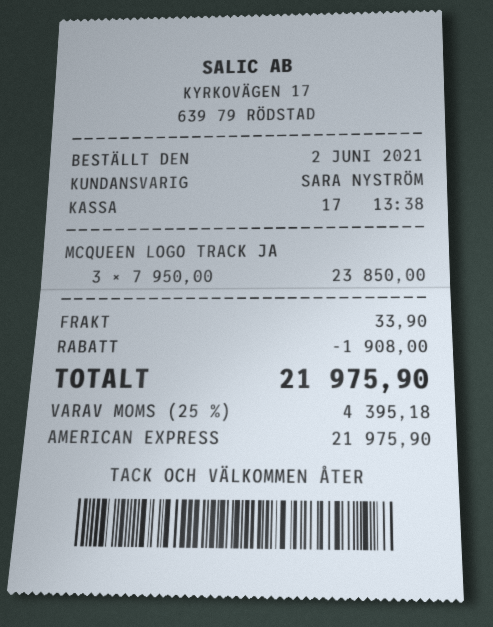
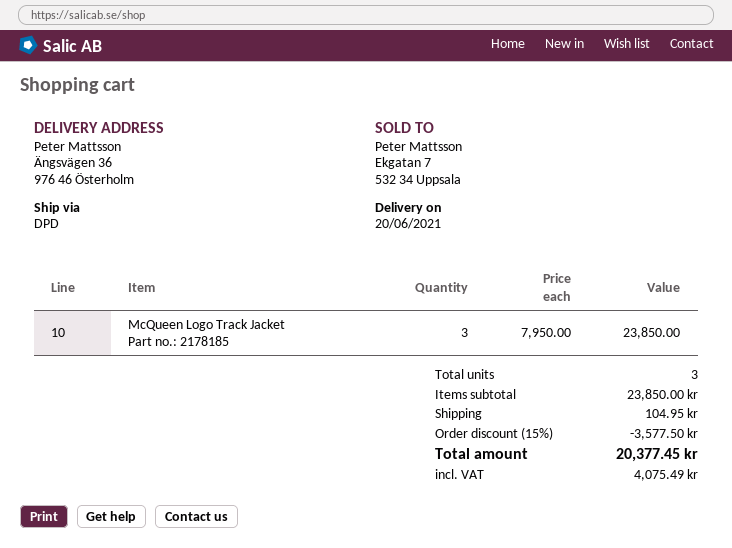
discount: 1908.00 -> 3577.50
shipping: 33.90 -> 104.95
tax: 4395.18 -> 4075.49
total: 21975.90 -> 20377.45

